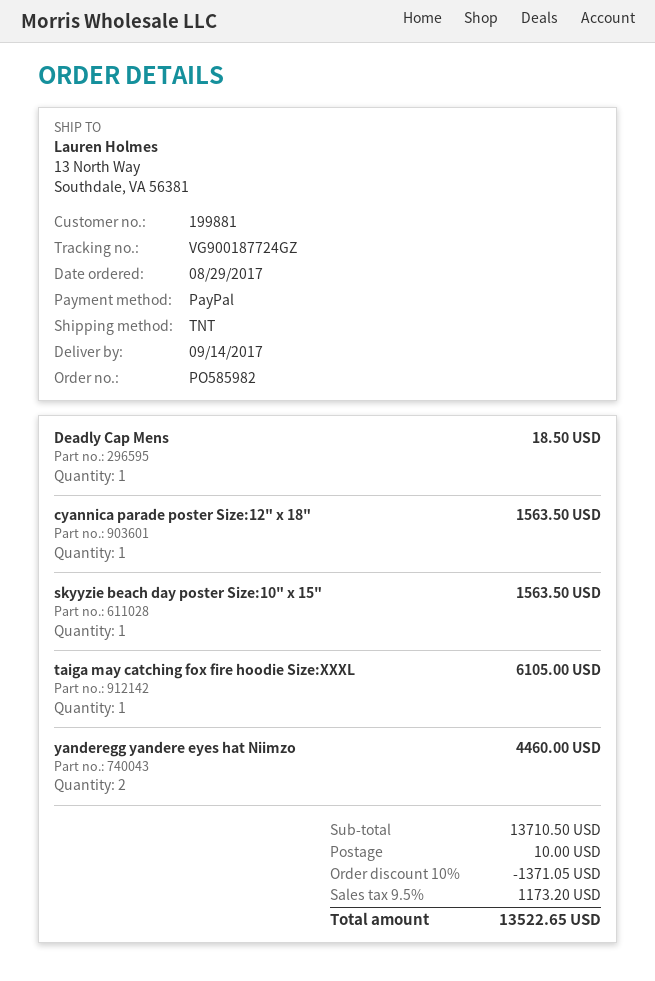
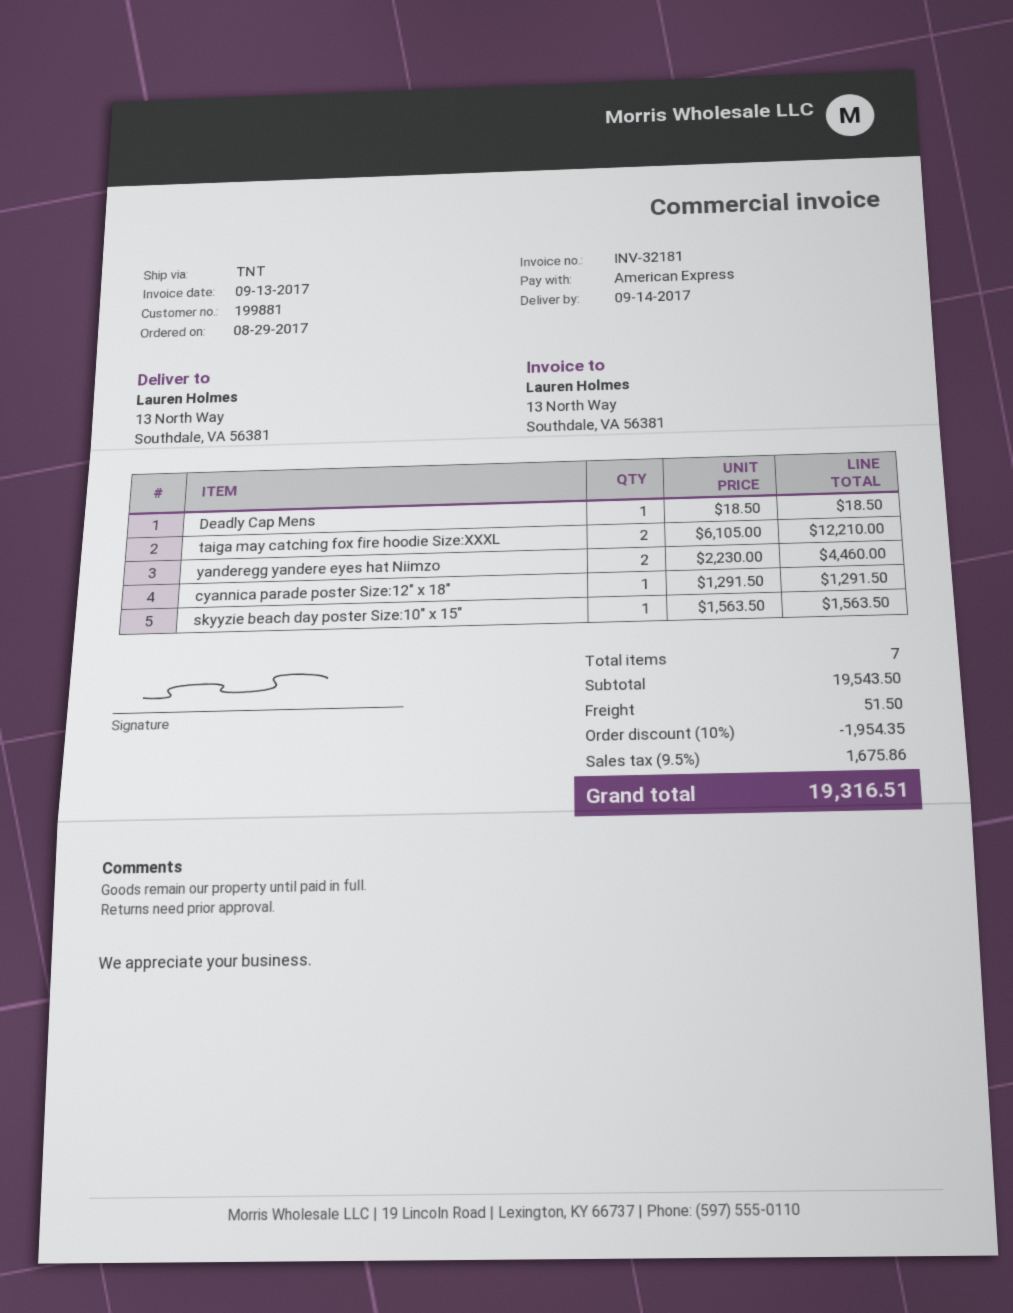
payment method: PayPal -> American Express
cyannica parade poster Size:12" x 18": 1 for 1563.50 -> 1 for 1291.50
taiga may catching fox fire hoodie Size:XXXL: 1 for 6105.00 -> 2 for 12210.00
subtotal: 13710.50 -> 19543.50
discount: 10% = 1371.05 -> 10% = 1954.35
shipping: 10.00 -> 51.50
tax: 9.5% = 1173.20 -> 9.5% = 1675.86
total: 13522.65 -> 19316.51

